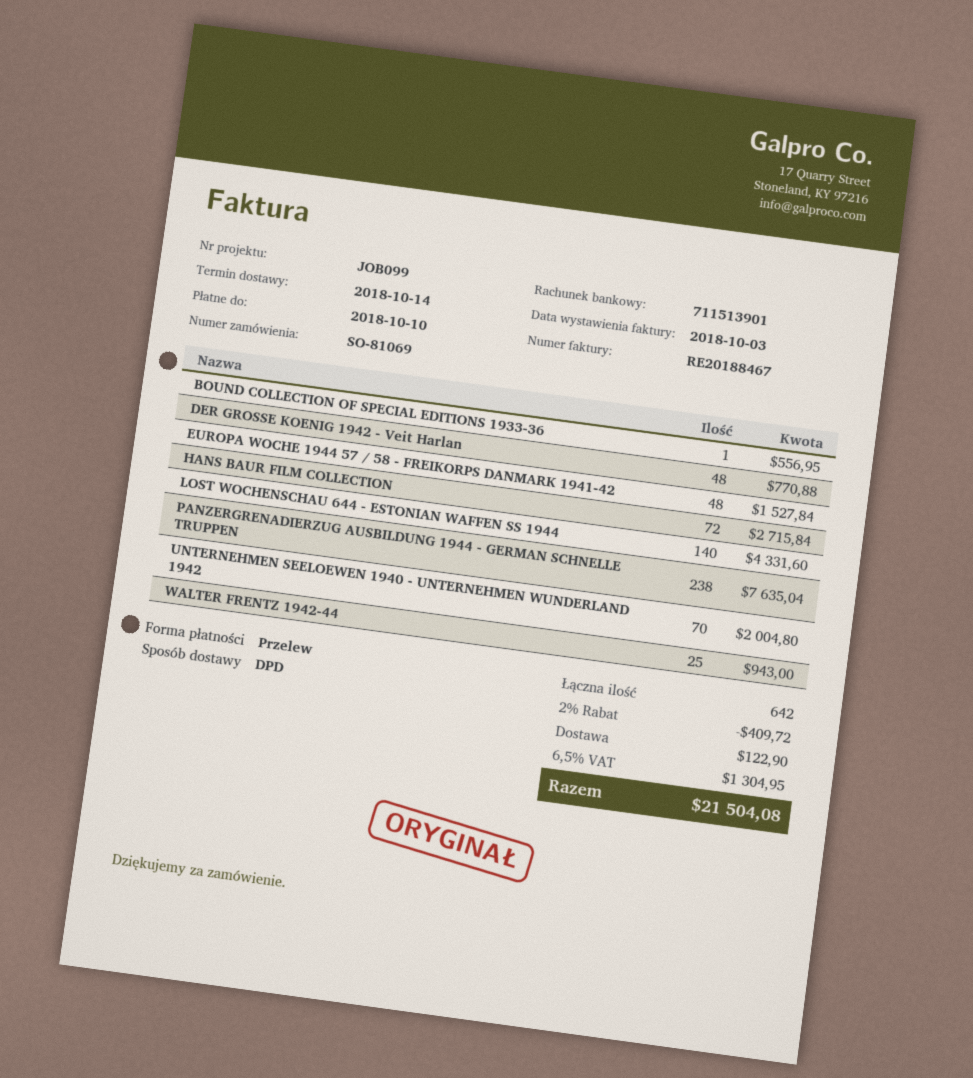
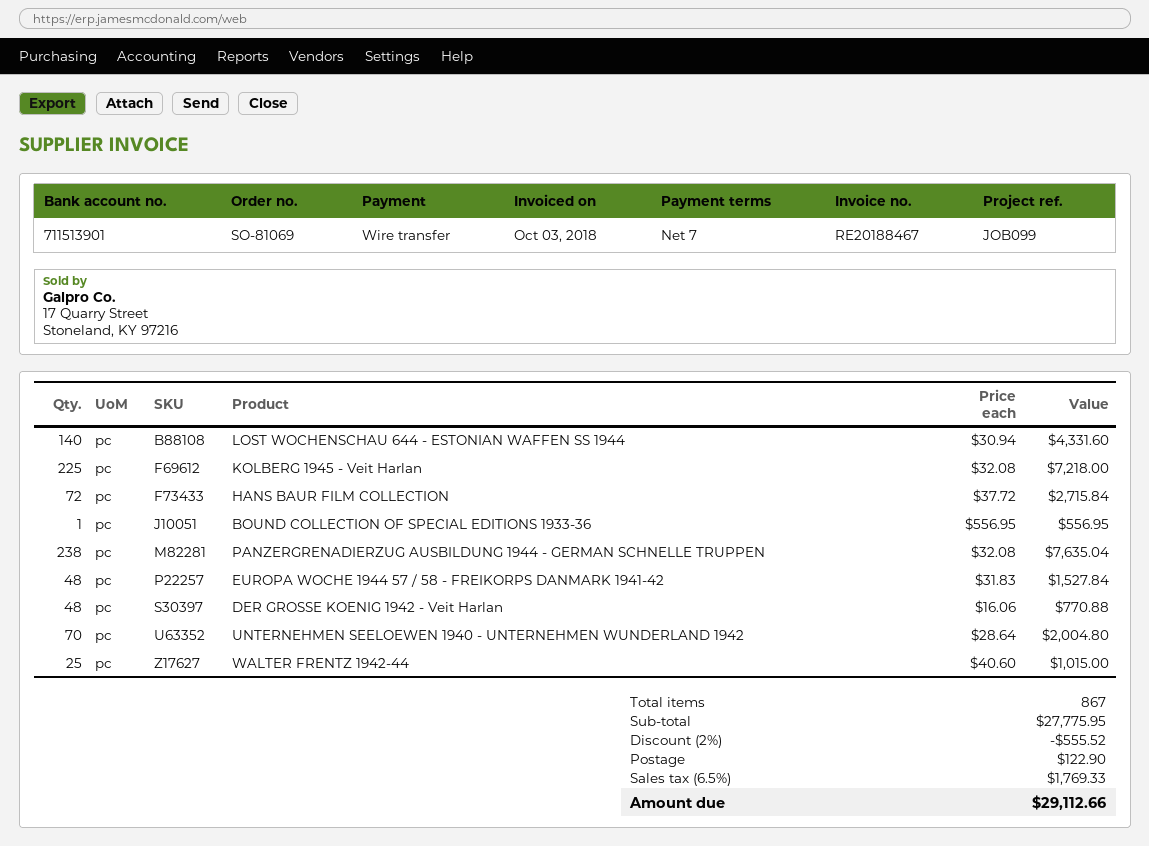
WALTER FRENTZ 1942-44: 25 for 943.00 -> 25 for 1015.00
KOLBERG 1945 - Veit Harlan: none -> 225 for 7218.00
total quantity: 642 -> 867
discount: 2% = 409.72 -> 2% = 555.52
tax: 6.5% = 1304.95 -> 6.5% = 1769.33
total: 21504.08 -> 29112.66

